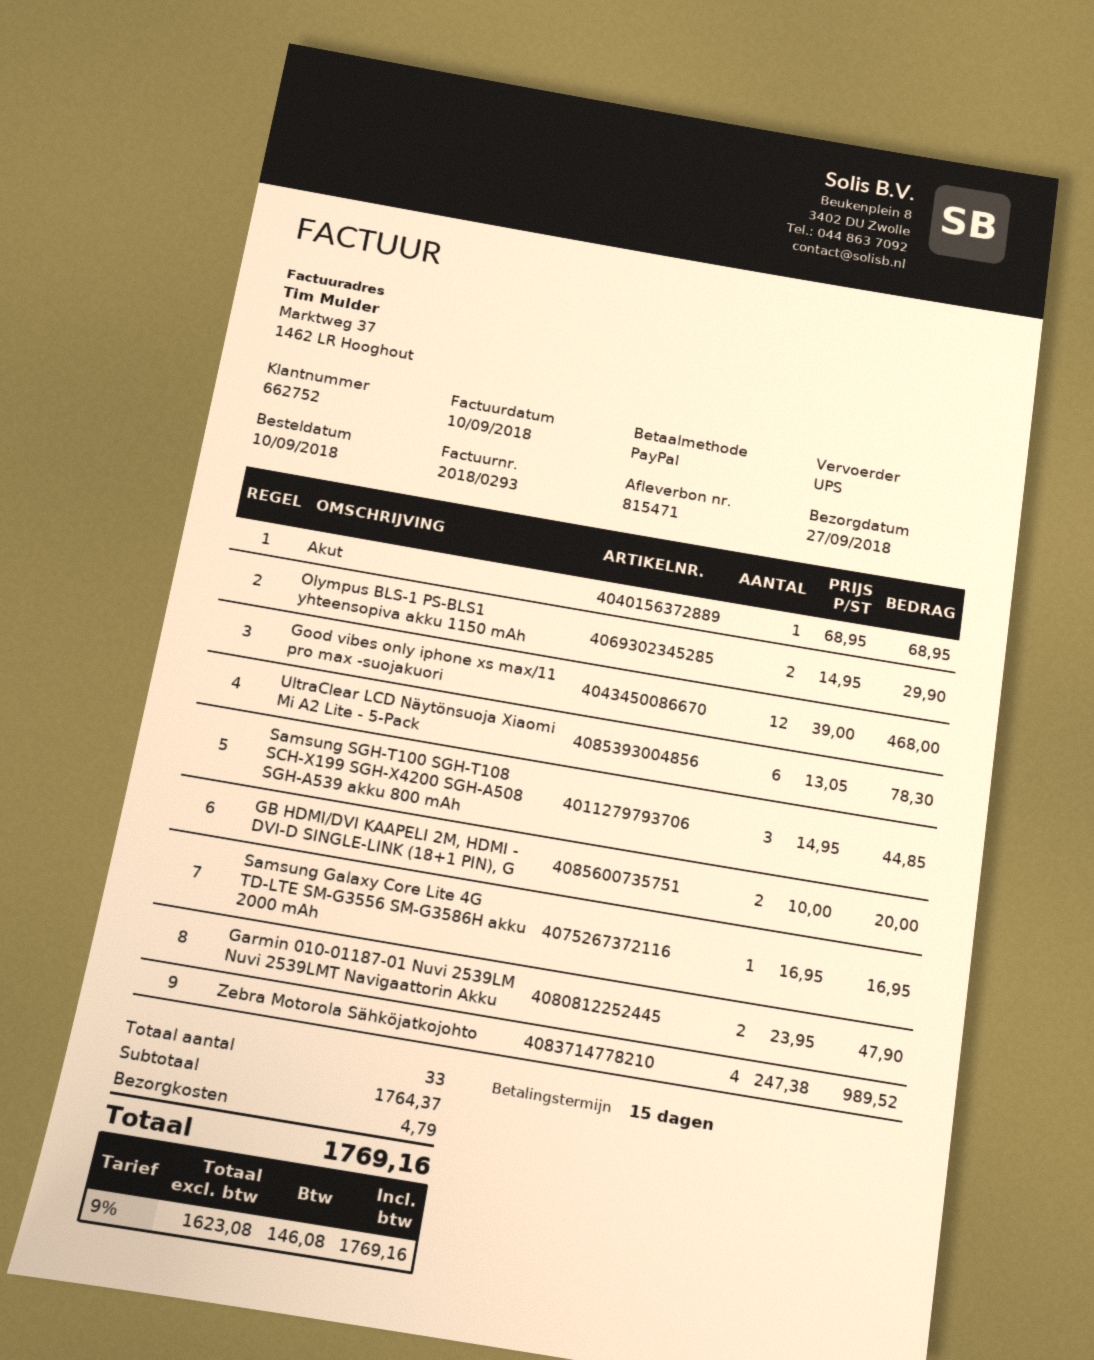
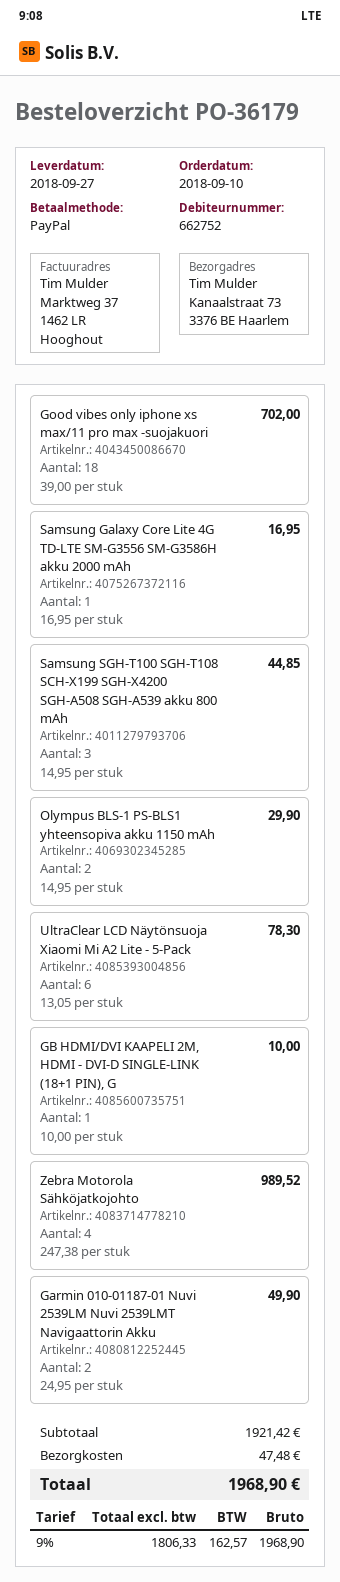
Akut: 1 x 68.95 = 68.95 -> none
Good vibes only iphone xs max/11 pro max -suojakuori: 12 x 39.00 = 468.00 -> 18 x 39.00 = 702.00
GB HDMI/DVI KAAPELI 2M, HDMI - DVI-D SINGLE-LINK (18+1 PIN), G: 2 x 10.00 = 20.00 -> 1 x 10.00 = 10.00
Garmin 010-01187-01 Nuvi 2539LM Nuvi 2539LMT Navigaattorin Akku: 2 x 23.95 = 47.90 -> 2 x 24.95 = 49.90
subtotal: 1764.37 -> 1921.42
shipping: 4.79 -> 47.48
net: 1623.08 -> 1806.33
tax: 9% = 146.08 -> 9% = 162.57
total: 1769.16 -> 1968.90

